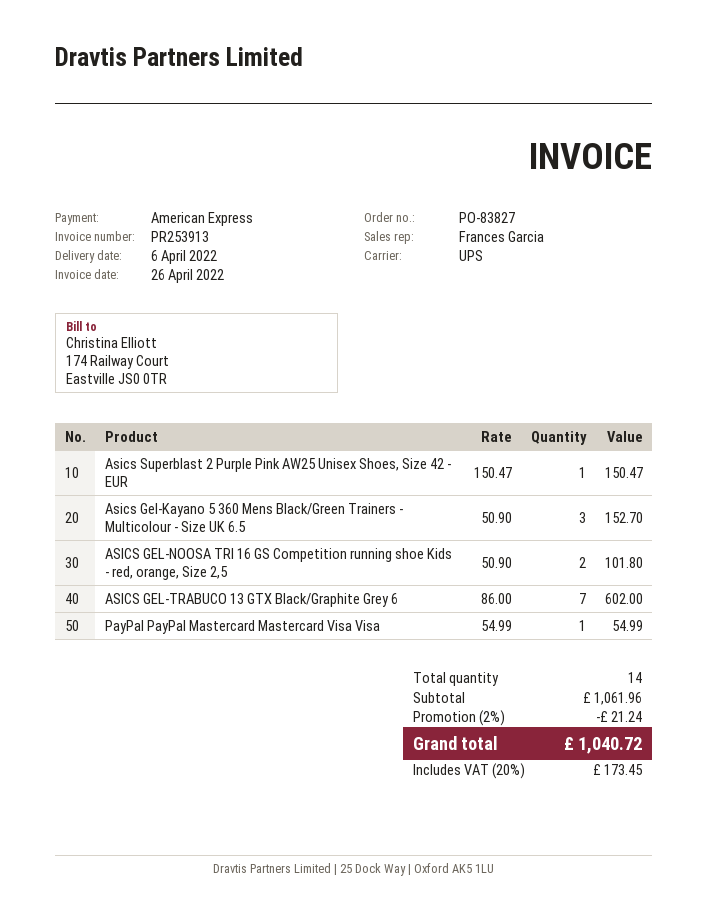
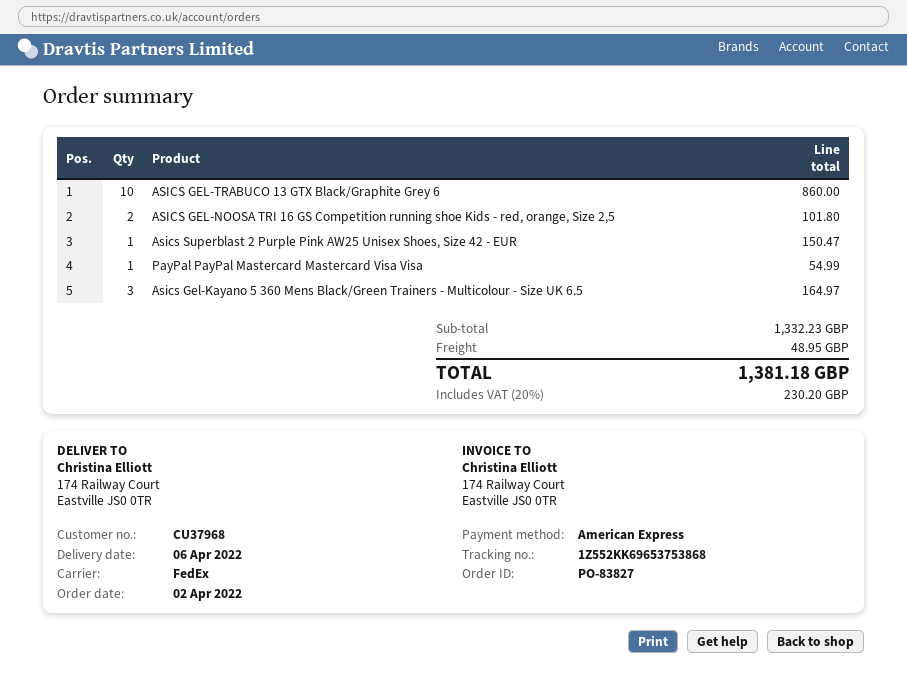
shipping method: UPS -> FedEx
Asics Gel-Kayano 5 360 Mens Black/Green Trainers - Multicolour - Size UK 6.5: 3 for 152.70 -> 3 for 164.97
ASICS GEL-TRABUCO 13 GTX Black/Graphite Grey 6: 7 for 602.00 -> 10 for 860.00
subtotal: 1061.96 -> 1332.23
discount: 2% = 21.24 -> none
shipping: none -> 48.95
tax: 20% = 173.45 -> 20% = 230.20
total: 1040.72 -> 1381.18

